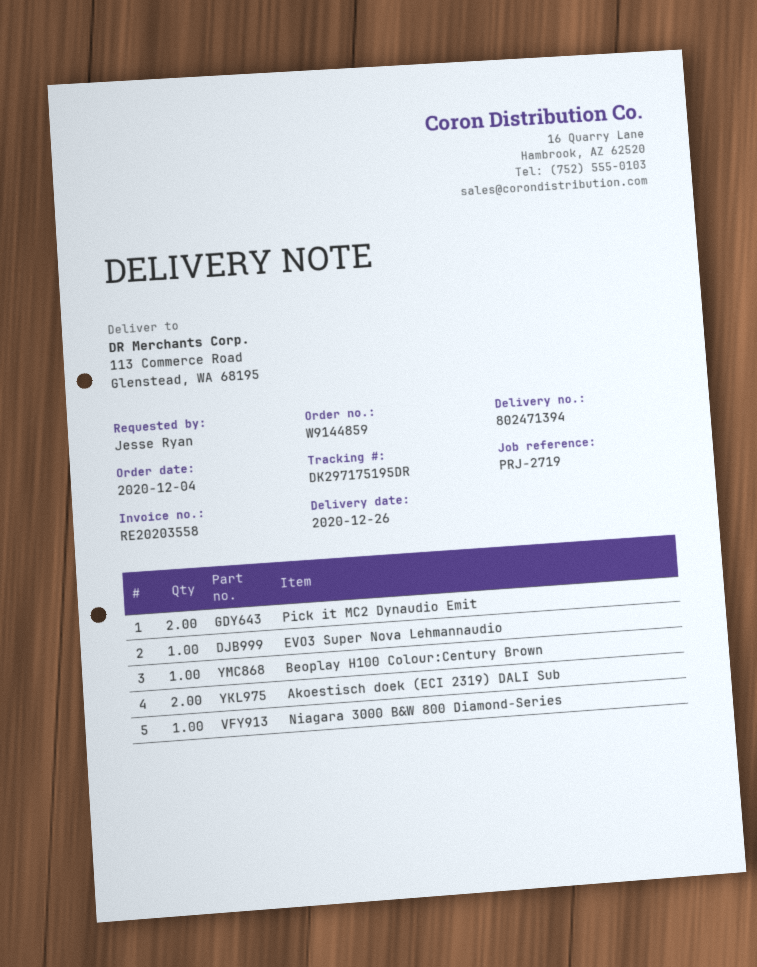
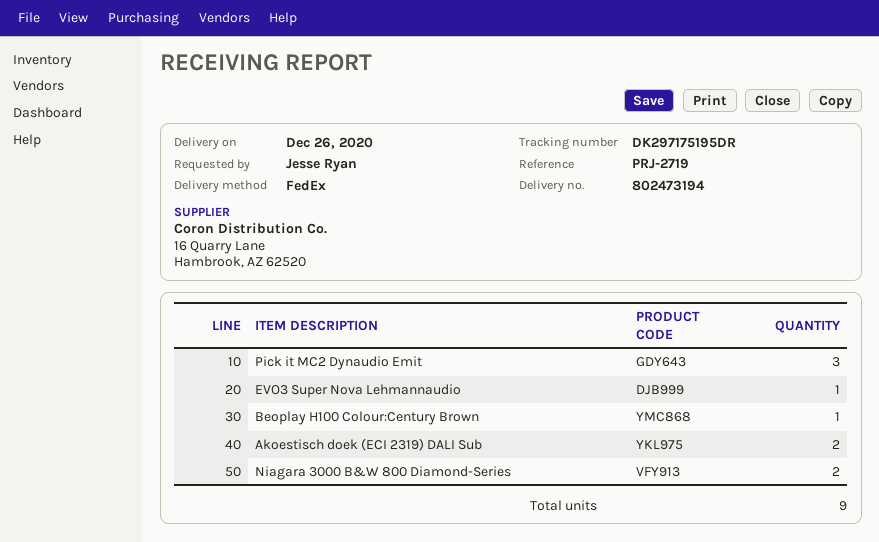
delivery note number: 802471394 -> 802473194
Pick it MC2 Dynaudio Emit: 2 -> 3
Niagara 3000 B&W 800 Diamond-Series: 1 -> 2

